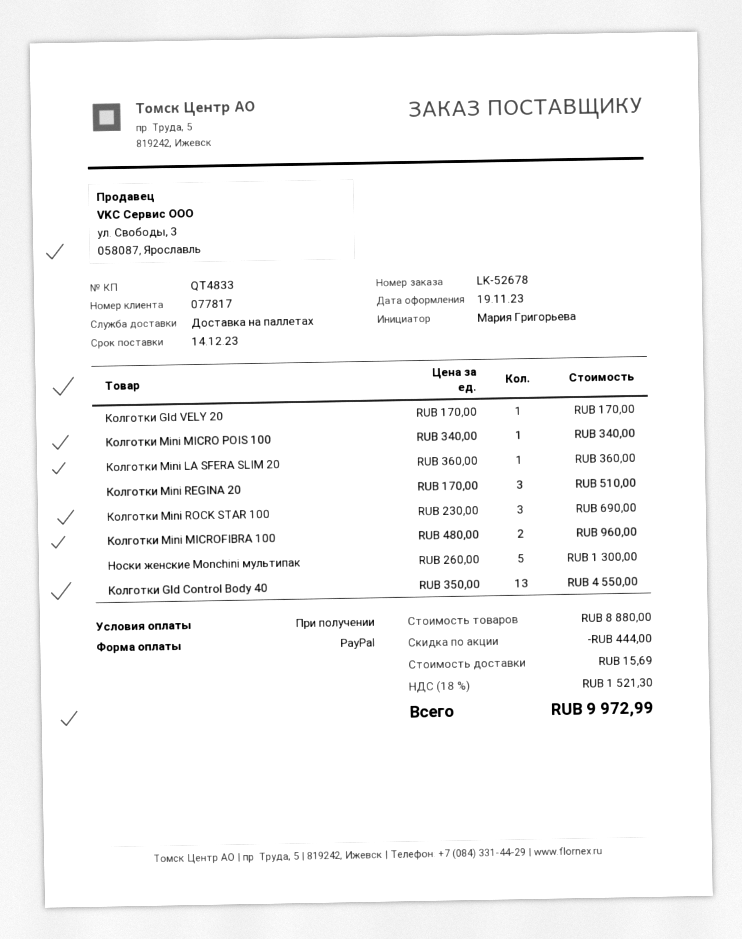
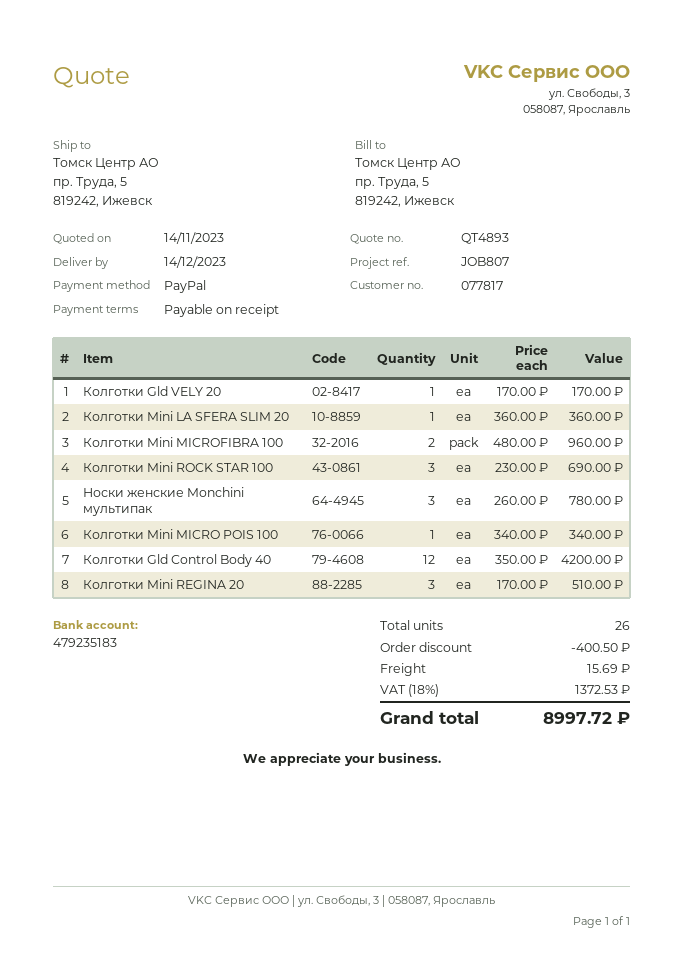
quote number: QT4833 -> QT4893
Носки женские Monchini мультипак: 5 x 260.00 = 1300.00 -> 3 x 260.00 = 780.00
Колготки Gld Control Body 40: 13 x 350.00 = 4550.00 -> 12 x 350.00 = 4200.00
discount: 444.00 -> 400.50
tax: 18% = 1521.30 -> 18% = 1372.53
total: 9972.99 -> 8997.72

